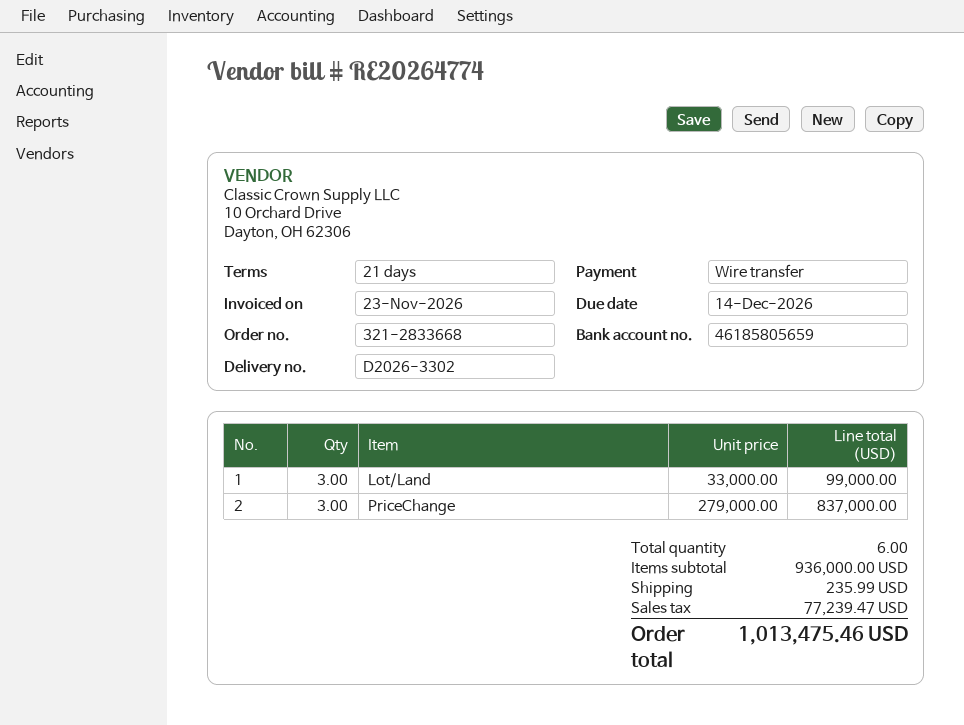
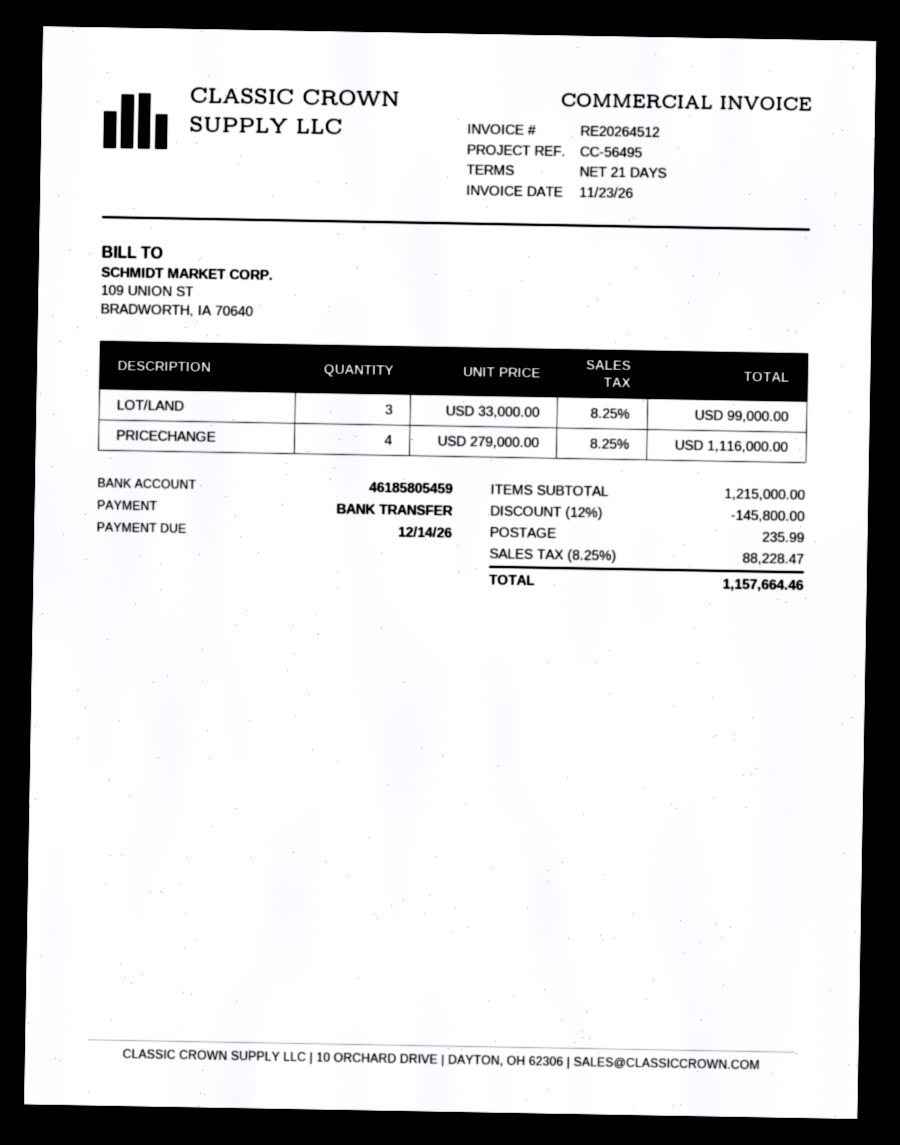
invoice number: RE20264774 -> RE20264512
bank account: 46185805659 -> 46185805459
PriceChange: 3 x 279000.00 = 837000.00 -> 4 x 279000.00 = 1116000.00
subtotal: 936000.00 -> 1215000.00
discount: none -> 12% = 145800.00
tax: 77239.47 -> 88228.47
total: 1013475.46 -> 1157664.46

